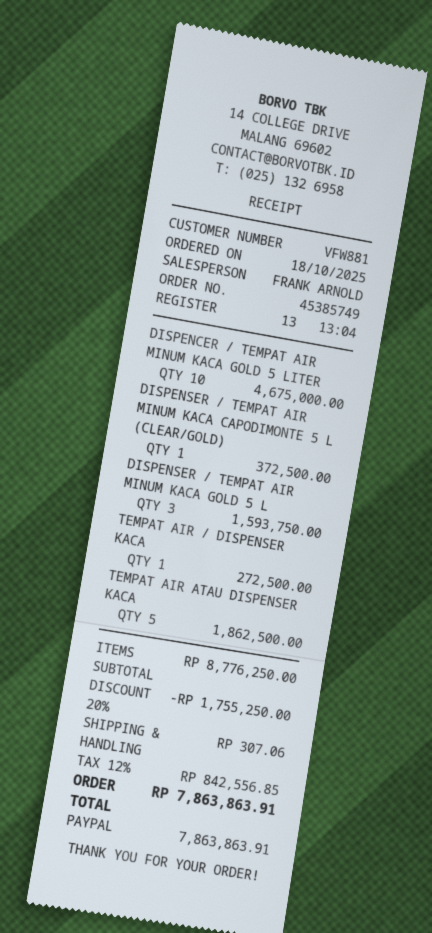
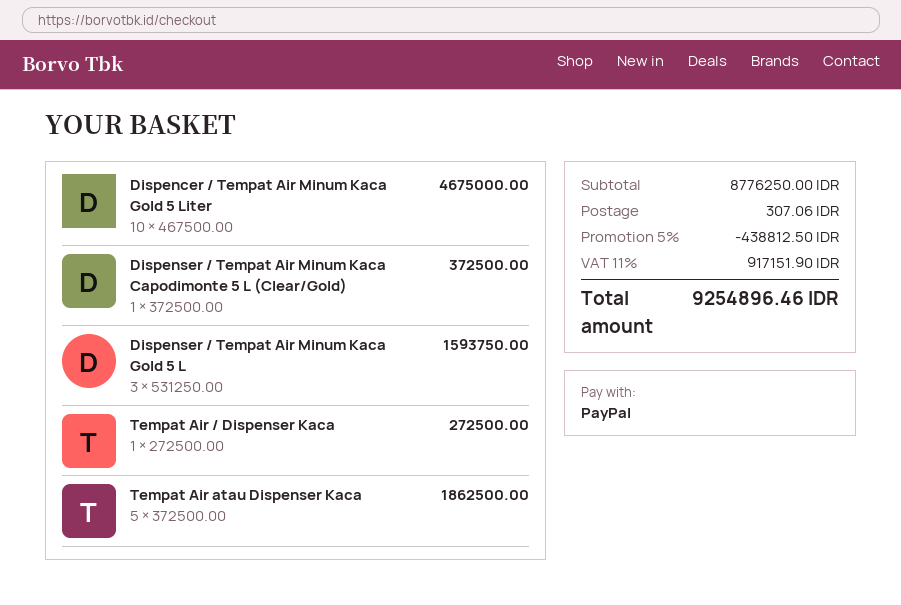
discount: 20% = 1755250.00 -> 5% = 438812.50
tax: 12% = 842556.85 -> 11% = 917151.90
total: 7863863.91 -> 9254896.46

